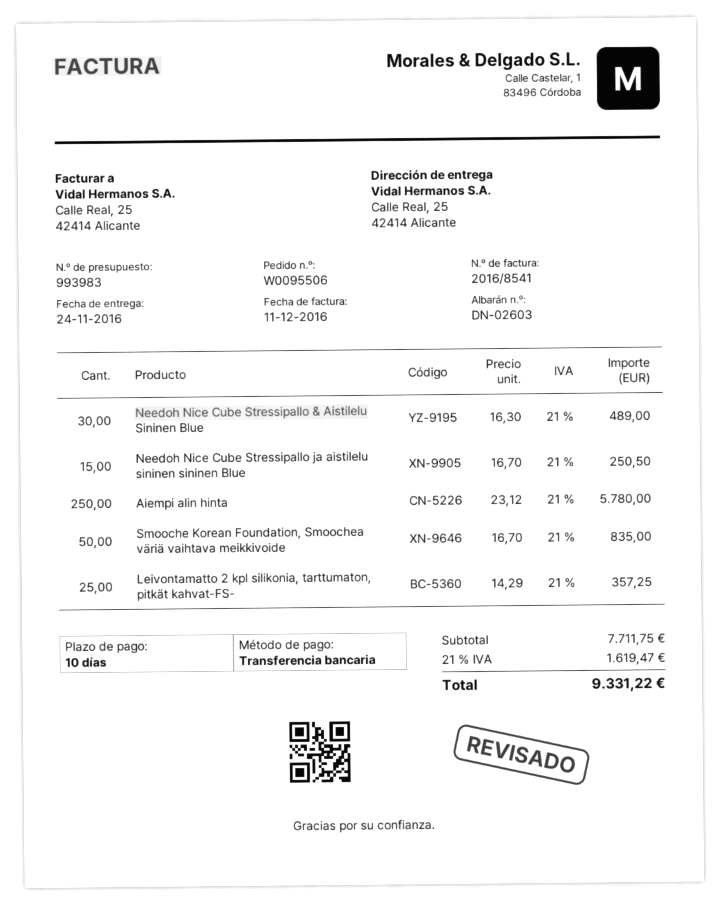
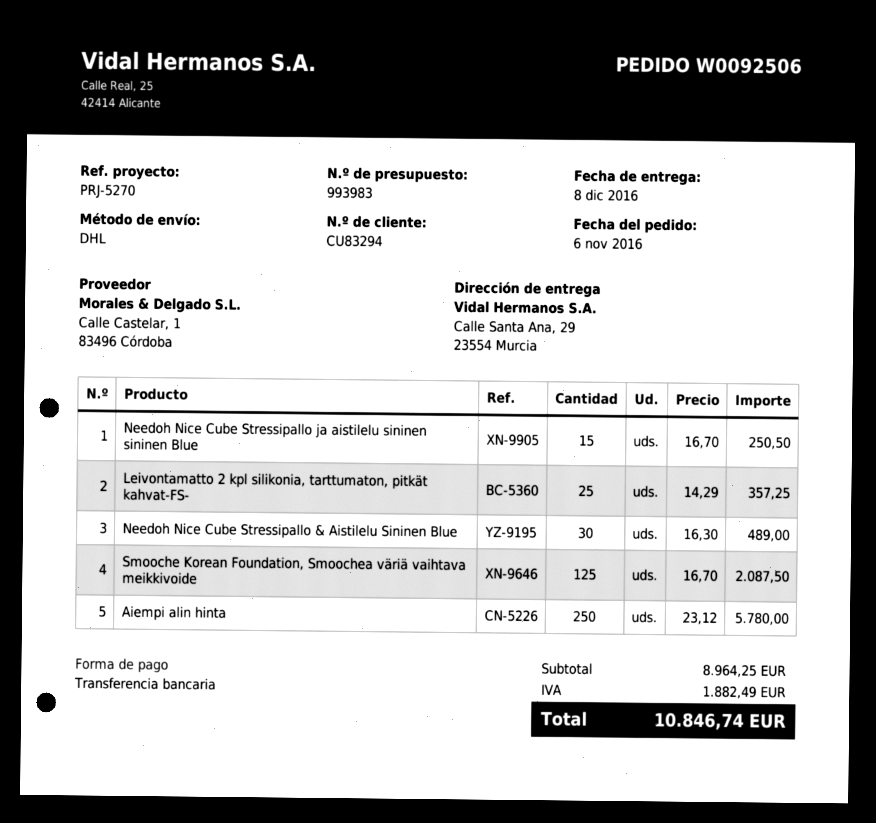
order number: W0095506 -> W0092506
delivery date: 2016-11-24 -> 2016-12-08
ship to: Calle Real, 25, 42414 Alicante -> Calle Santa Ana, 29, 23554 Murcia
Smooche Korean Foundation, Smoochea väriä vaihtava meikkivoide: 50 x 16.70 = 835.00 -> 125 x 16.70 = 2087.50
subtotal: 7711.75 -> 8964.25
tax: 1619.47 -> 1882.49
total: 9331.22 -> 10846.74

